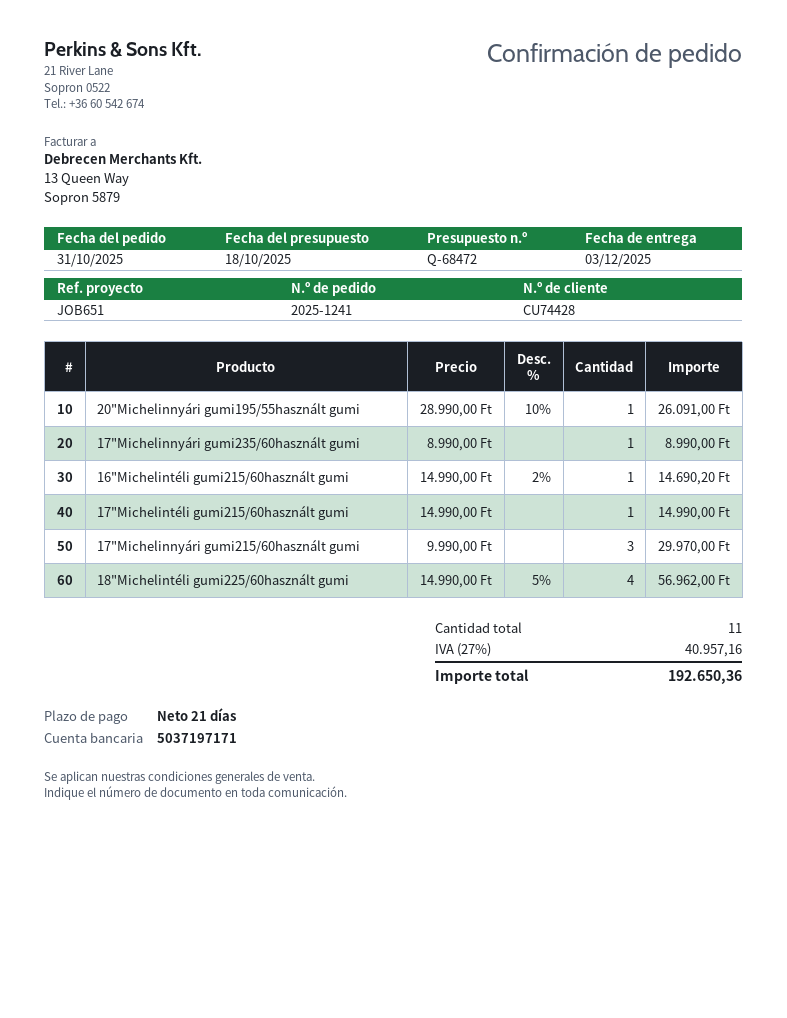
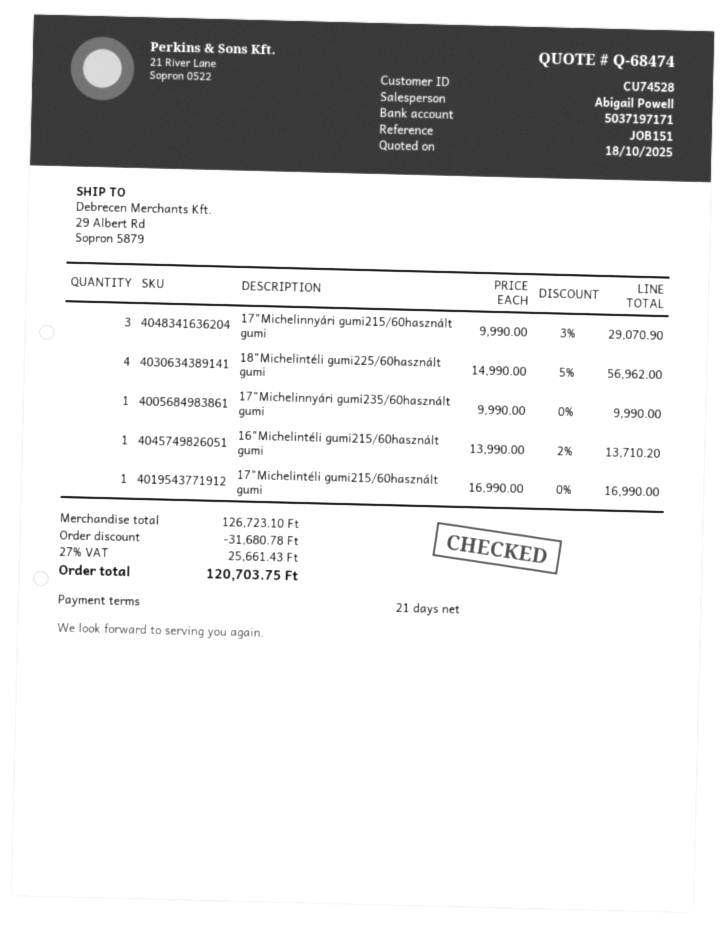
quote number: Q-68472 -> Q-68474
customer number: CU74428 -> CU74528
reference: JOB651 -> JOB151
20"Michelinnyári gumi195/55használt gumi: 1 x 28990.00 - 10% = 26091.00 -> none
17"Michelinnyári gumi235/60használt gumi: 1 x 8990.00 = 8990.00 -> 1 x 9990.00 = 9990.00
16"Michelintéli gumi215/60használt gumi: 1 x 14990.00 - 2% = 14690.20 -> 1 x 13990.00 - 2% = 13710.20
17"Michelintéli gumi215/60használt gumi: 1 x 14990.00 = 14990.00 -> 1 x 16990.00 = 16990.00
17"Michelinnyári gumi215/60használt gumi: 3 x 9990.00 = 29970.00 -> 3 x 9990.00 - 3% = 29070.90
discount: none -> 31680.78
tax: 27% = 40957.16 -> 27% = 25661.43
total: 192650.36 -> 120703.75

